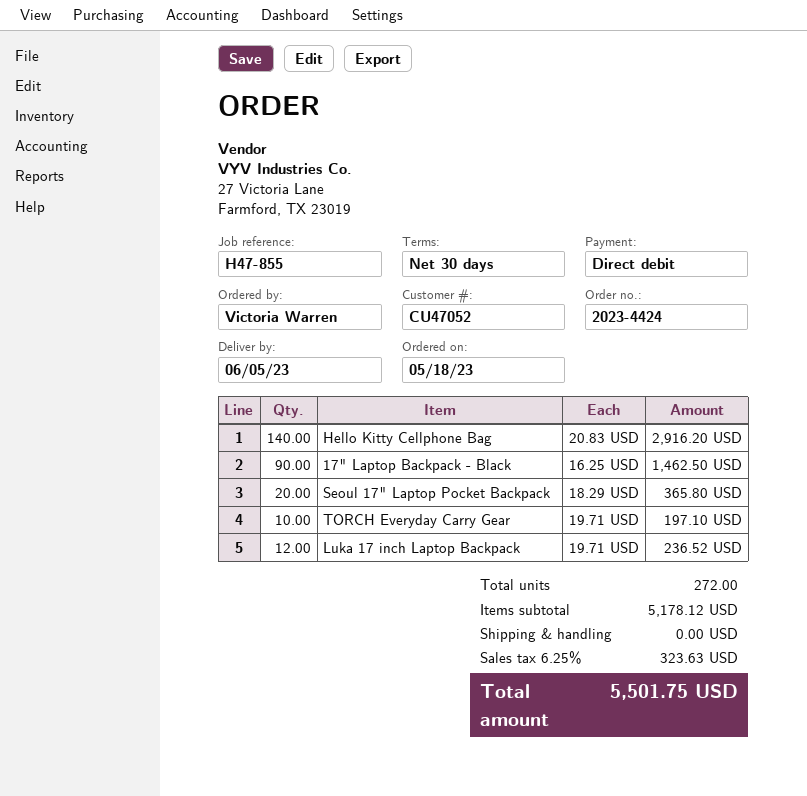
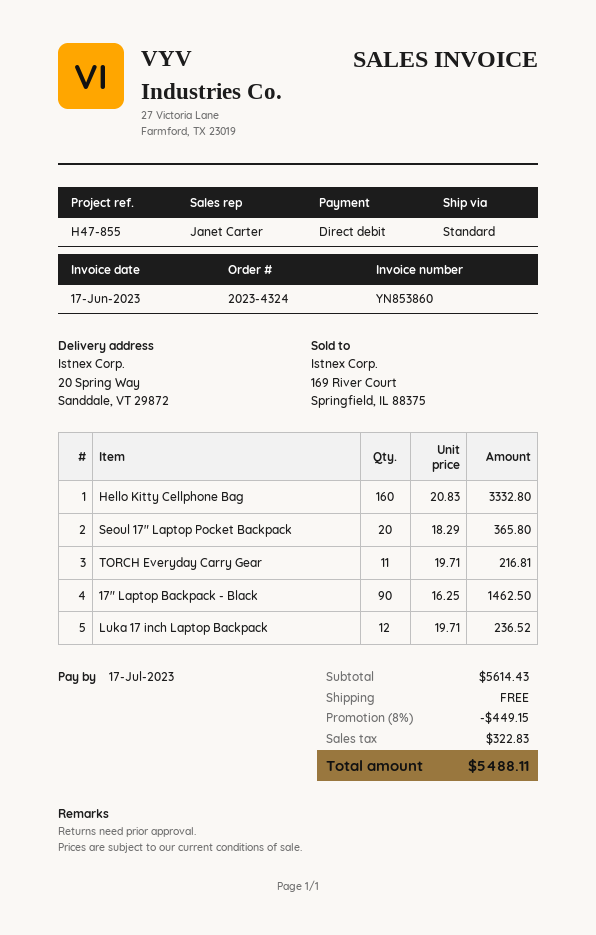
order number: 2023-4424 -> 2023-4324
Hello Kitty Cellphone Bag: 140 x 20.83 = 2916.20 -> 160 x 20.83 = 3332.80
TORCH Everyday Carry Gear: 10 x 19.71 = 197.10 -> 11 x 19.71 = 216.81
subtotal: 5178.12 -> 5614.43
discount: none -> 8% = 449.15
tax: 323.63 -> 322.83
total: 5501.75 -> 5488.11

